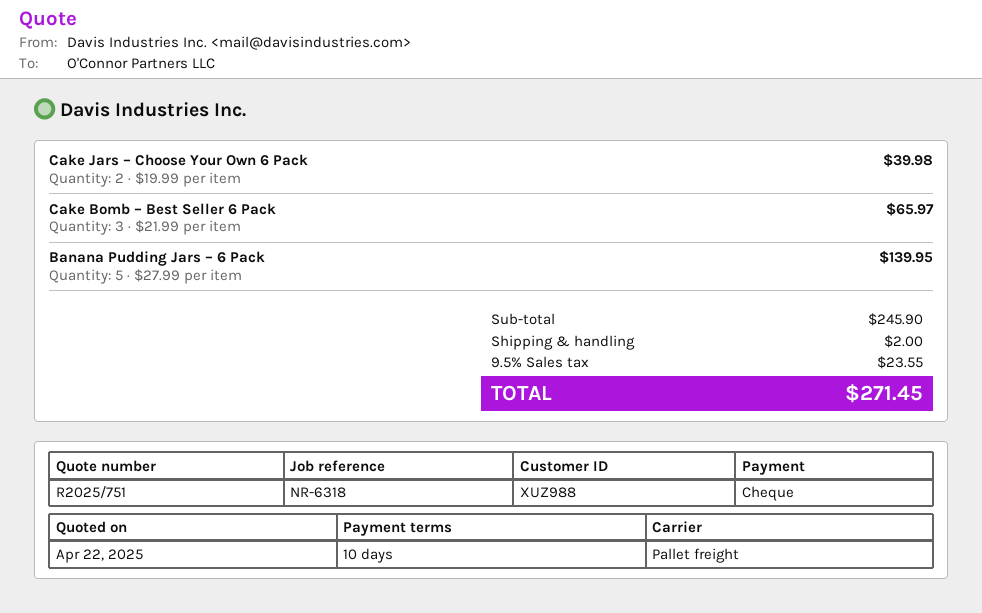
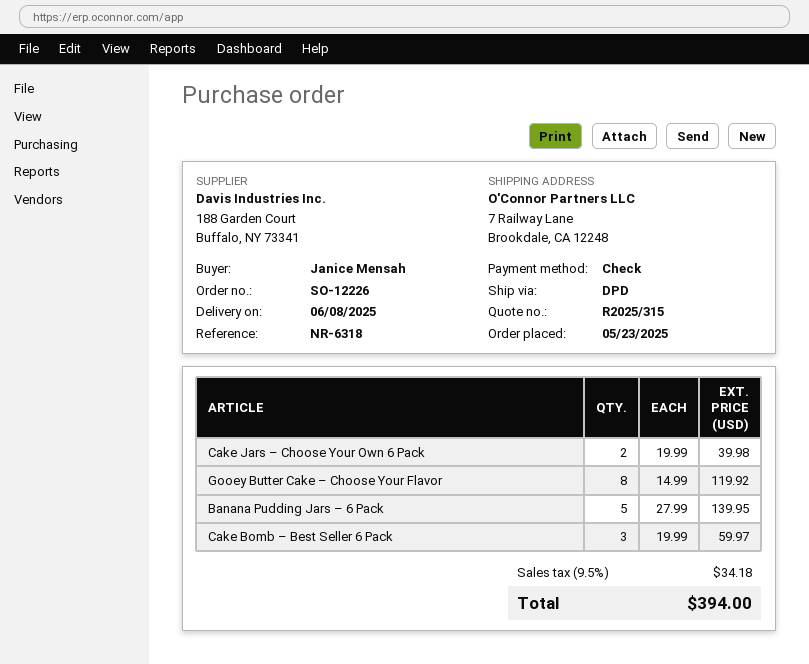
quote number: R2025/751 -> R2025/315
shipping method: pallet freight -> DPD
Cake Bomb – Best Seller 6 Pack: 3 x 21.99 = 65.97 -> 3 x 19.99 = 59.97
Gooey Butter Cake – Choose Your Flavor: none -> 8 x 14.99 = 119.92
shipping: 2.00 -> none
tax: 9.5% = 23.55 -> 9.5% = 34.18
total: 271.45 -> 394.00

